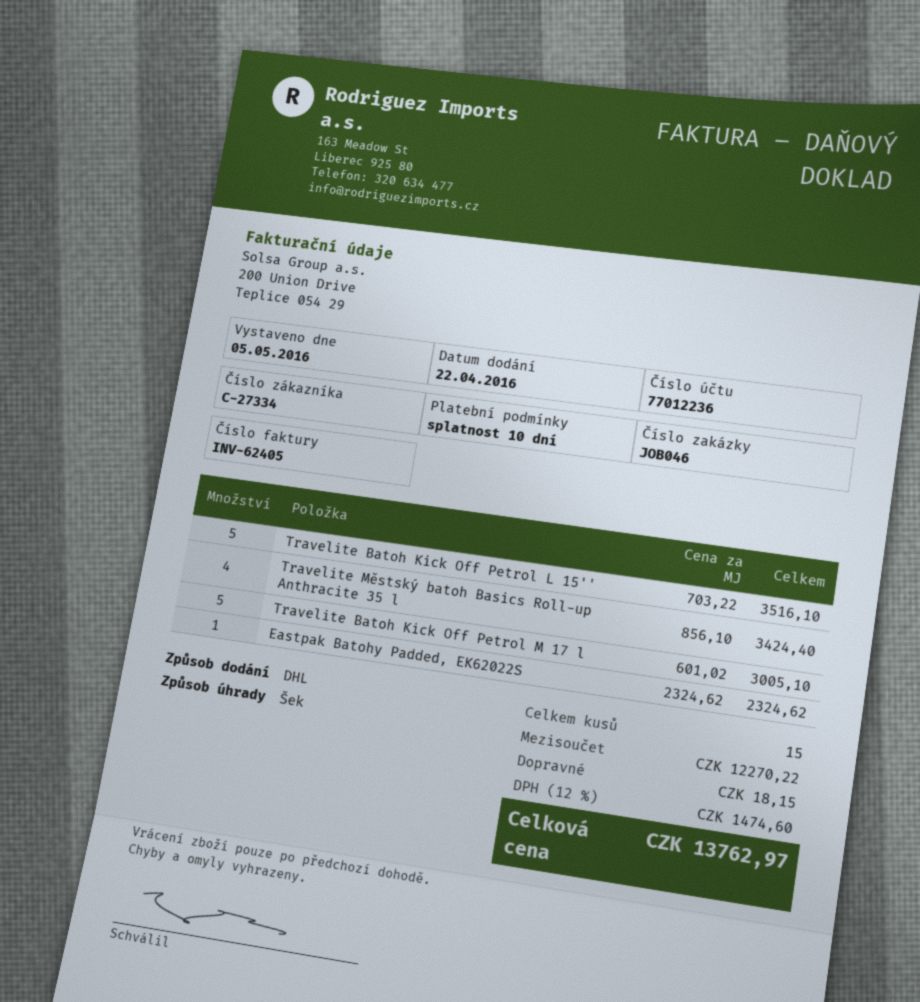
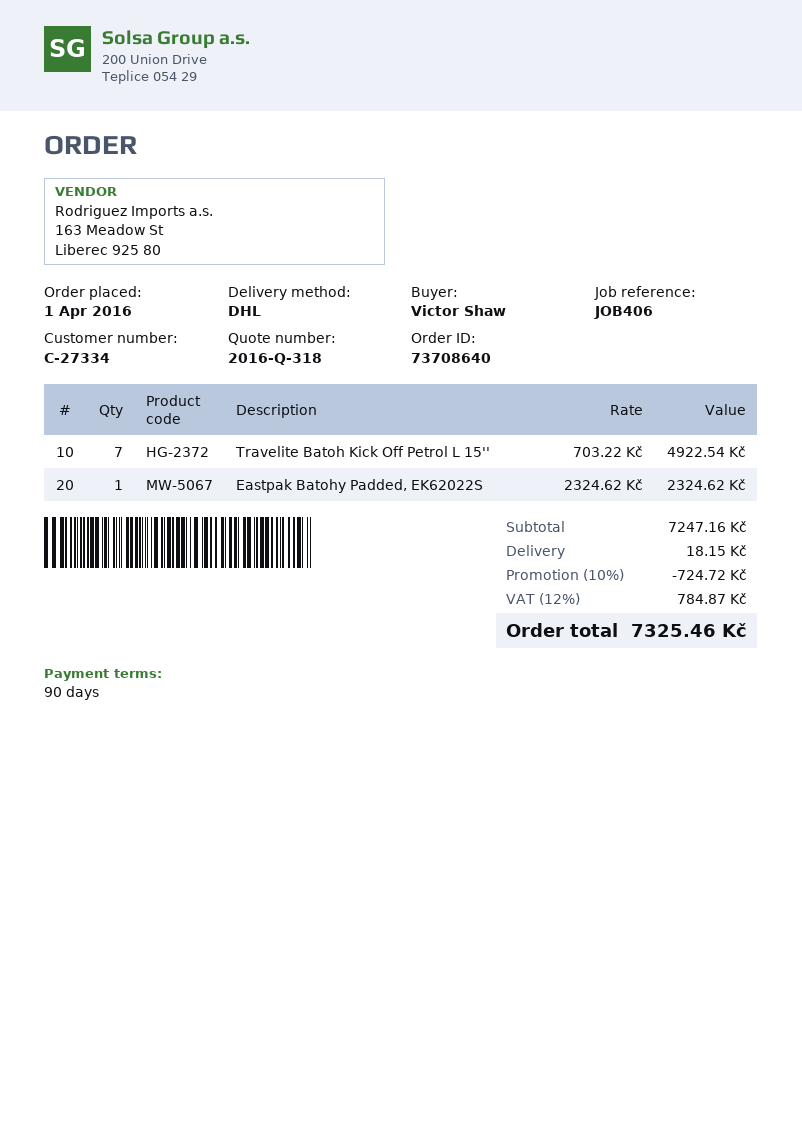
payment terms: 10 days -> 90 days
reference: JOB046 -> JOB406
Travelite Batoh Kick Off Petrol L 15'': 5 x 703.22 = 3516.10 -> 7 x 703.22 = 4922.54
Travelite Městský batoh Basics Roll-up Anthracite 35 l: 4 x 856.10 = 3424.40 -> none
Travelite Batoh Kick Off Petrol M 17 l: 5 x 601.02 = 3005.10 -> none
subtotal: 12270.22 -> 7247.16
discount: none -> 10% = 724.72
tax: 12% = 1474.60 -> 12% = 784.87
total: 13762.97 -> 7325.46

